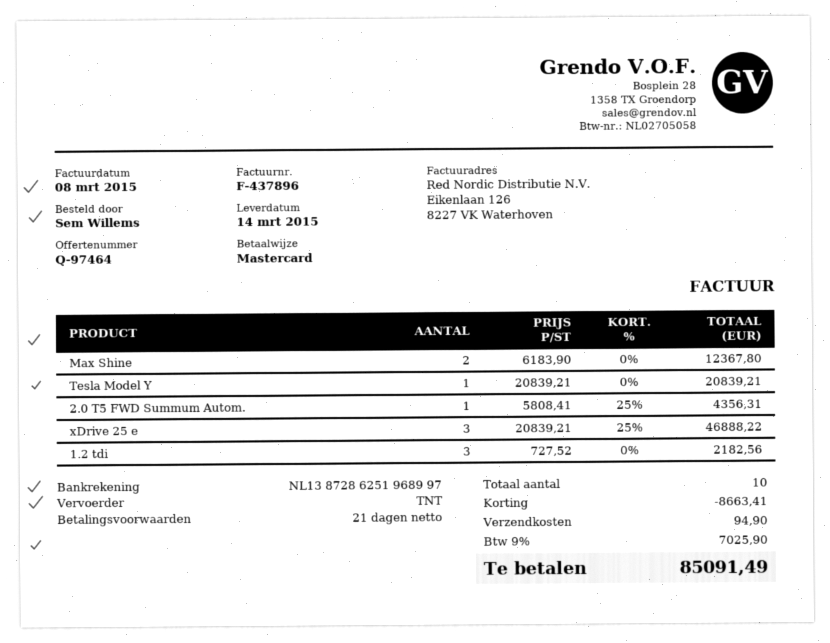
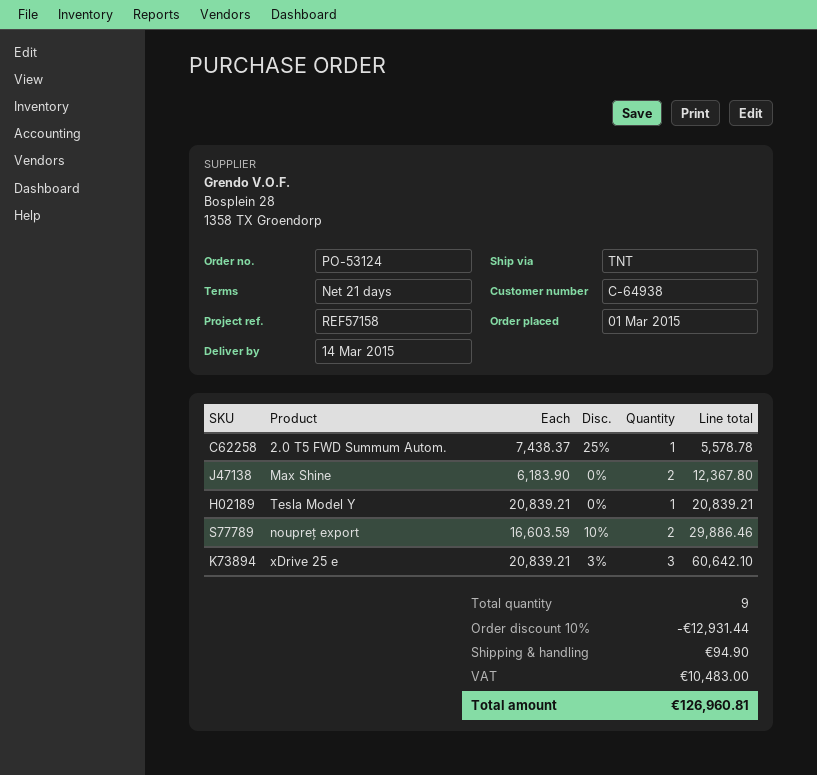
2.0 T5 FWD Summum Autom.: 1 x 5808.41 - 25% = 4356.31 -> 1 x 7438.37 - 25% = 5578.78
xDrive 25 e: 3 x 20839.21 - 25% = 46888.22 -> 3 x 20839.21 - 3% = 60642.10
1.2 tdi: 3 x 727.52 = 2182.56 -> none
noupreț export: none -> 2 x 16603.59 - 10% = 29886.46
total quantity: 10 -> 9
discount: 8663.41 -> 12931.44
tax: 7025.90 -> 10483.00
total: 85091.49 -> 126960.81

